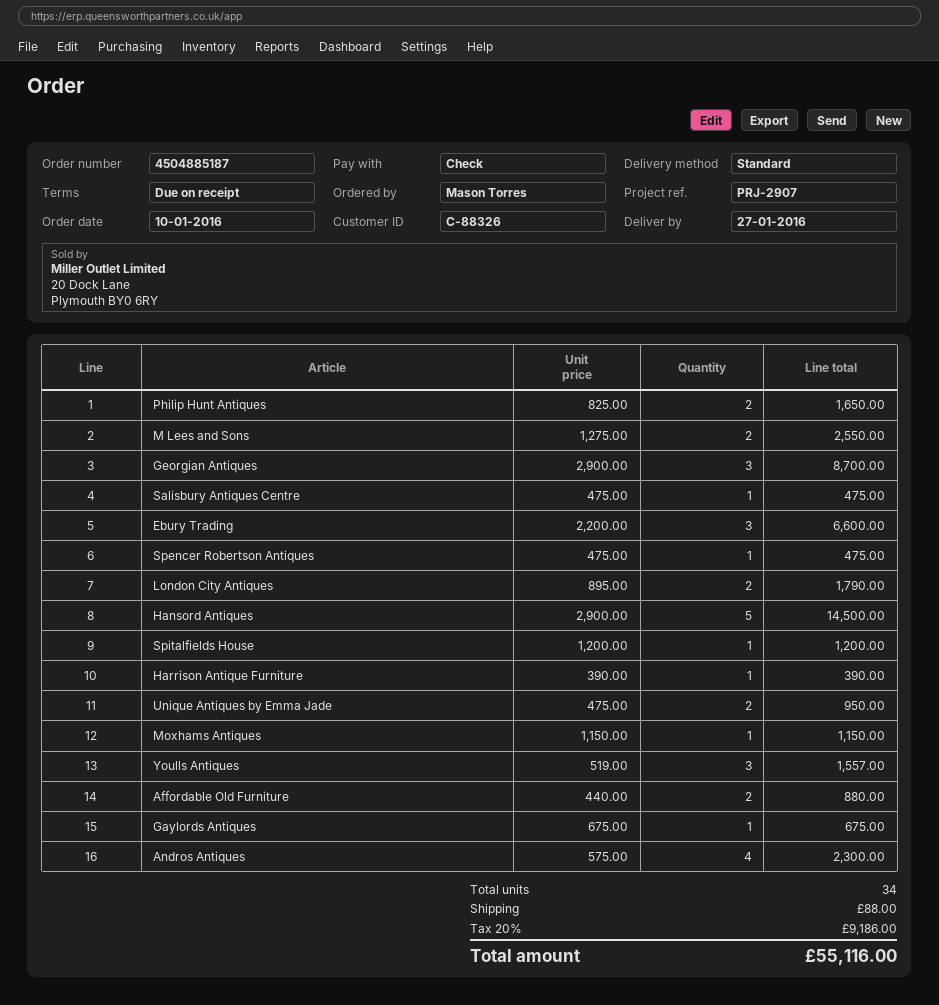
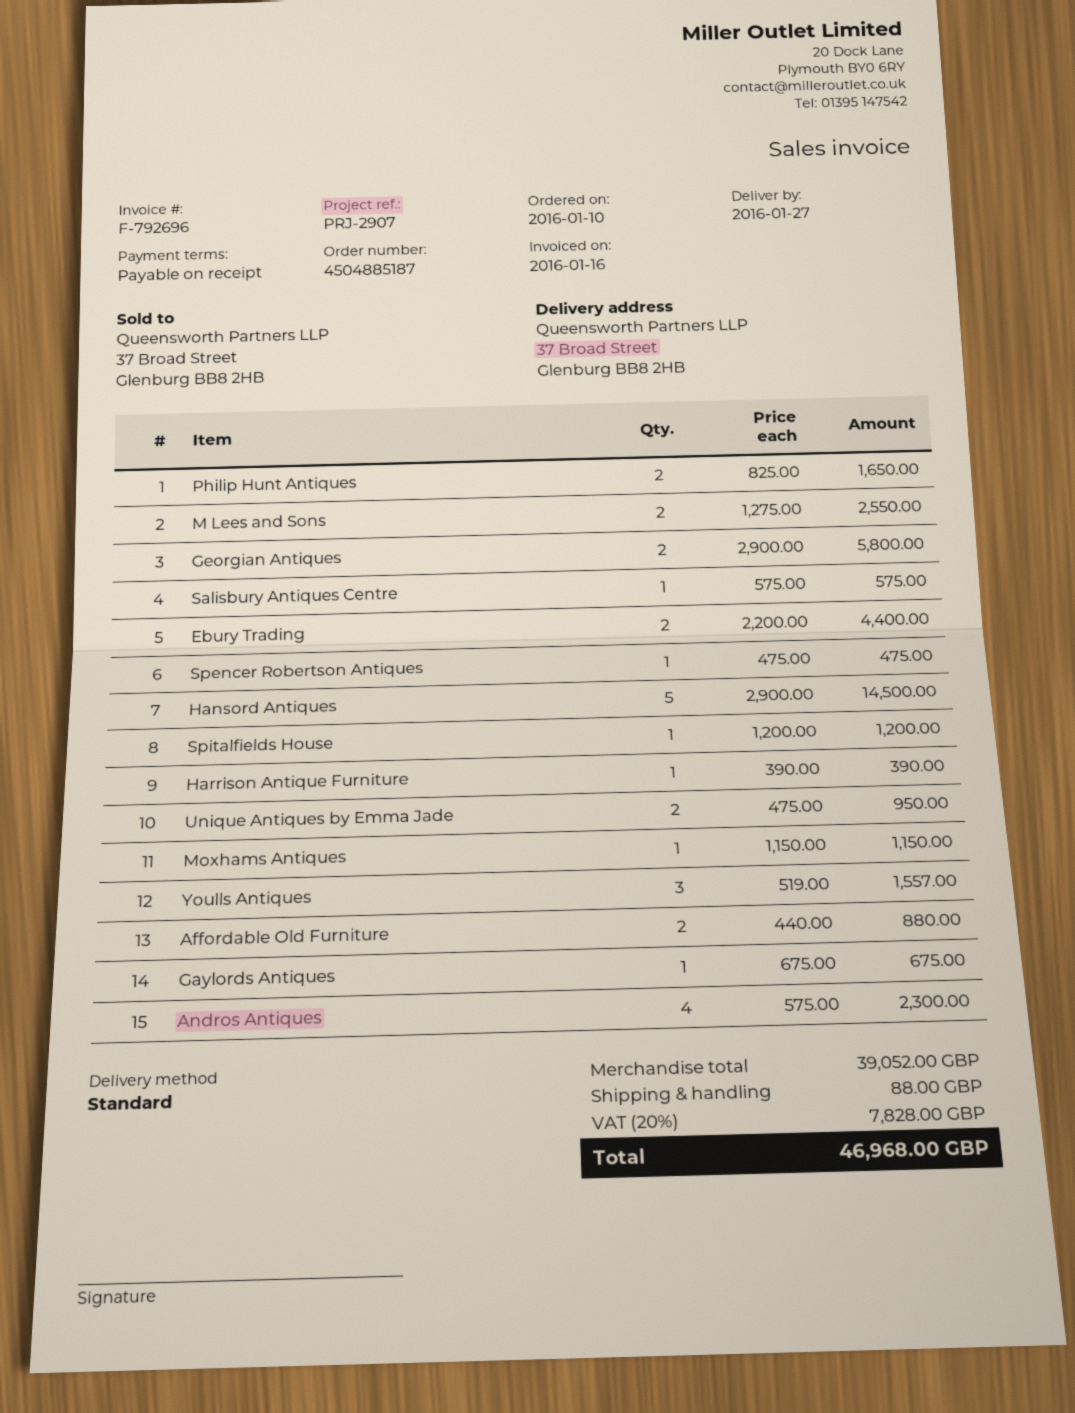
Georgian Antiques: 3 x 2900.00 = 8700.00 -> 2 x 2900.00 = 5800.00
Salisbury Antiques Centre: 1 x 475.00 = 475.00 -> 1 x 575.00 = 575.00
Ebury Trading: 3 x 2200.00 = 6600.00 -> 2 x 2200.00 = 4400.00
London City Antiques: 2 x 895.00 = 1790.00 -> none
tax: 20% = 9186.00 -> 20% = 7828.00
total: 55116.00 -> 46968.00

